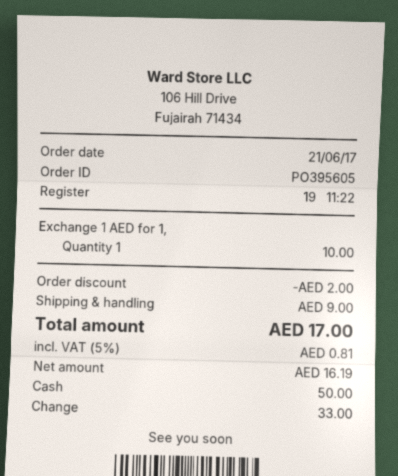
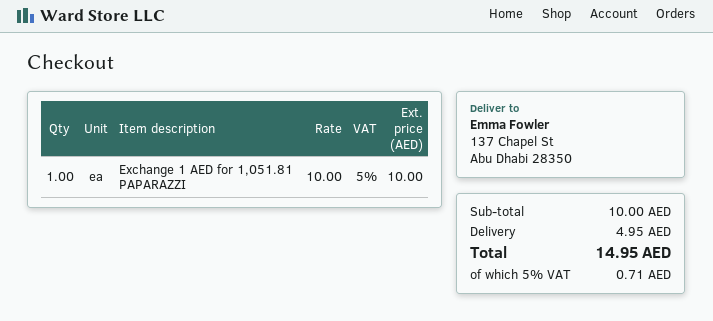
discount: 2.00 -> none
shipping: 9.00 -> 4.95
tax: 5% = 0.81 -> 5% = 0.71
total: 17.00 -> 14.95

